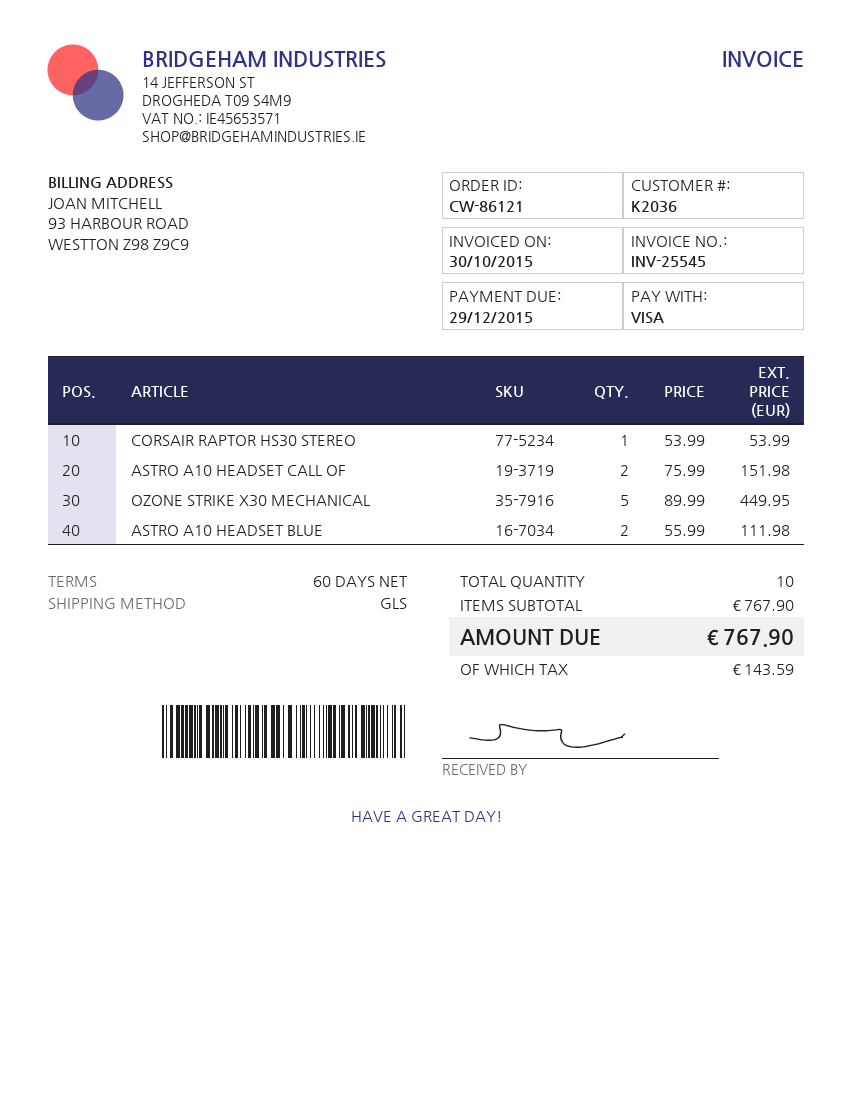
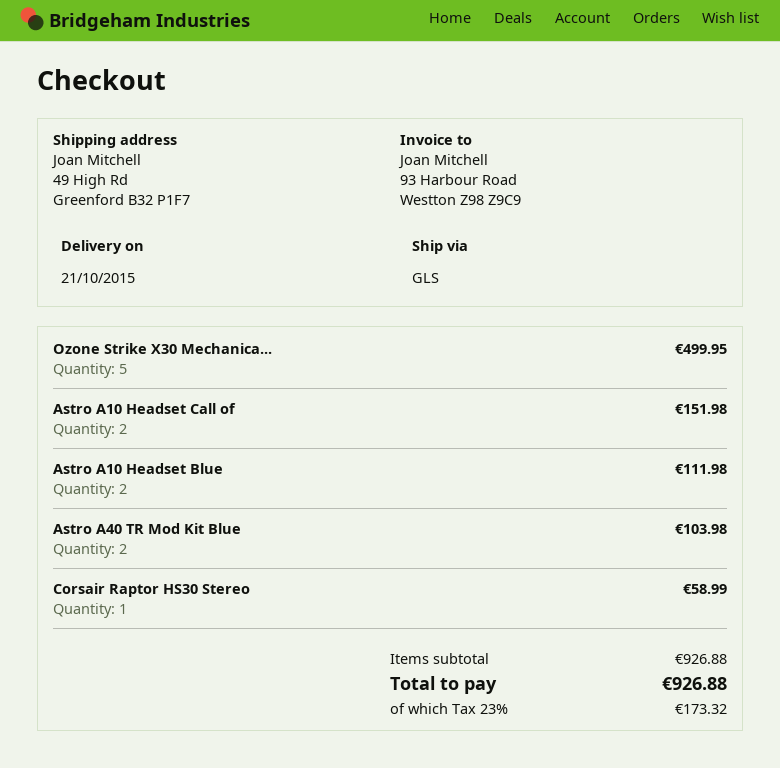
CORSAIR RAPTOR HS30 STEREO: 1 for 53.99 -> 1 for 58.99
OZONE STRIKE X30 MECHANICAL: 5 for 449.95 -> 5 for 499.95
Astro A40 TR Mod Kit Blue: none -> 2 for 103.98
subtotal: 767.90 -> 926.88
tax: 143.59 -> 173.32
total: 767.90 -> 926.88

